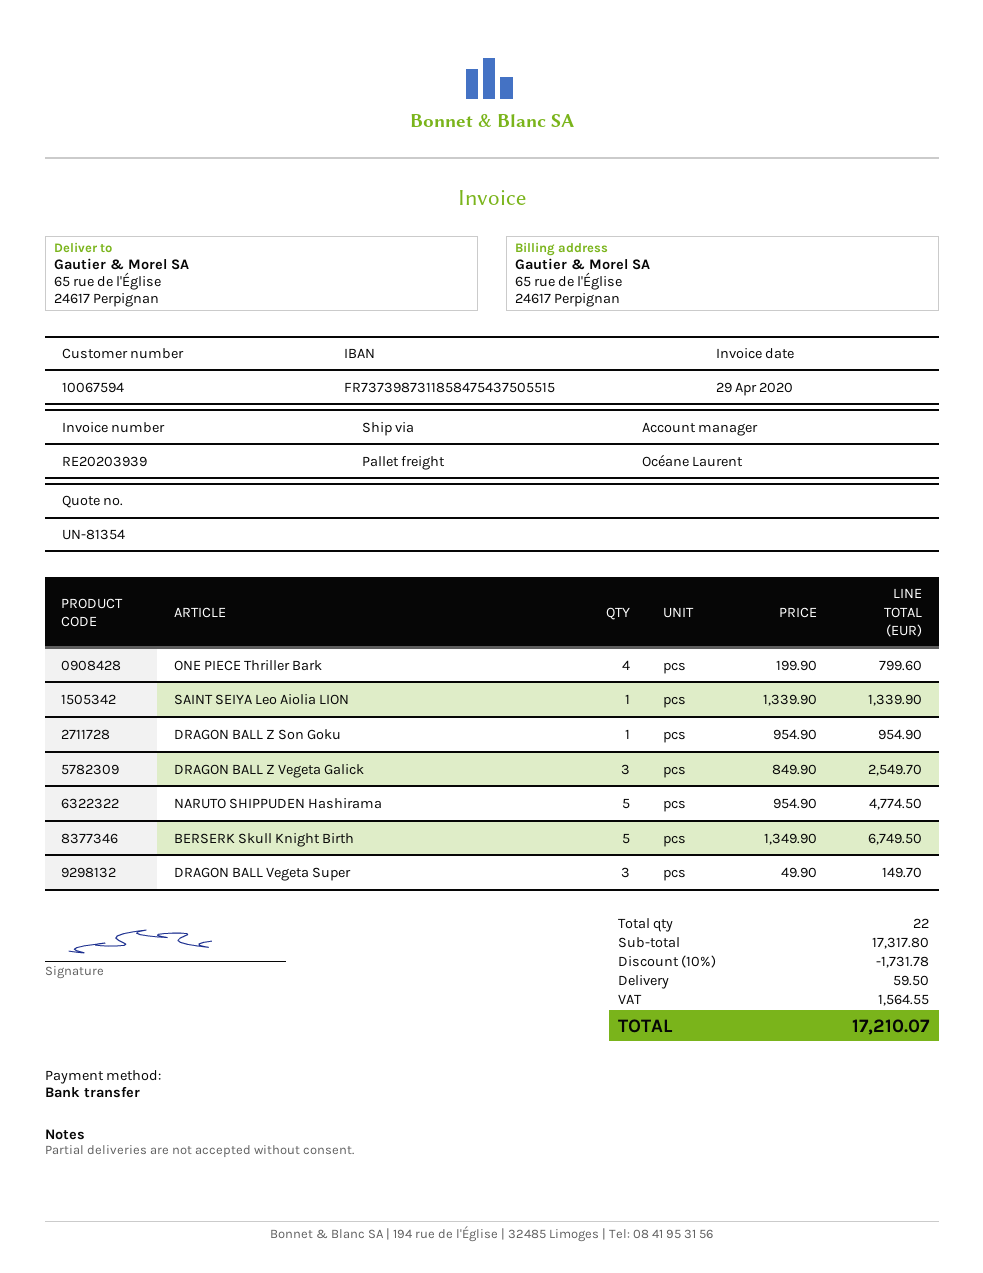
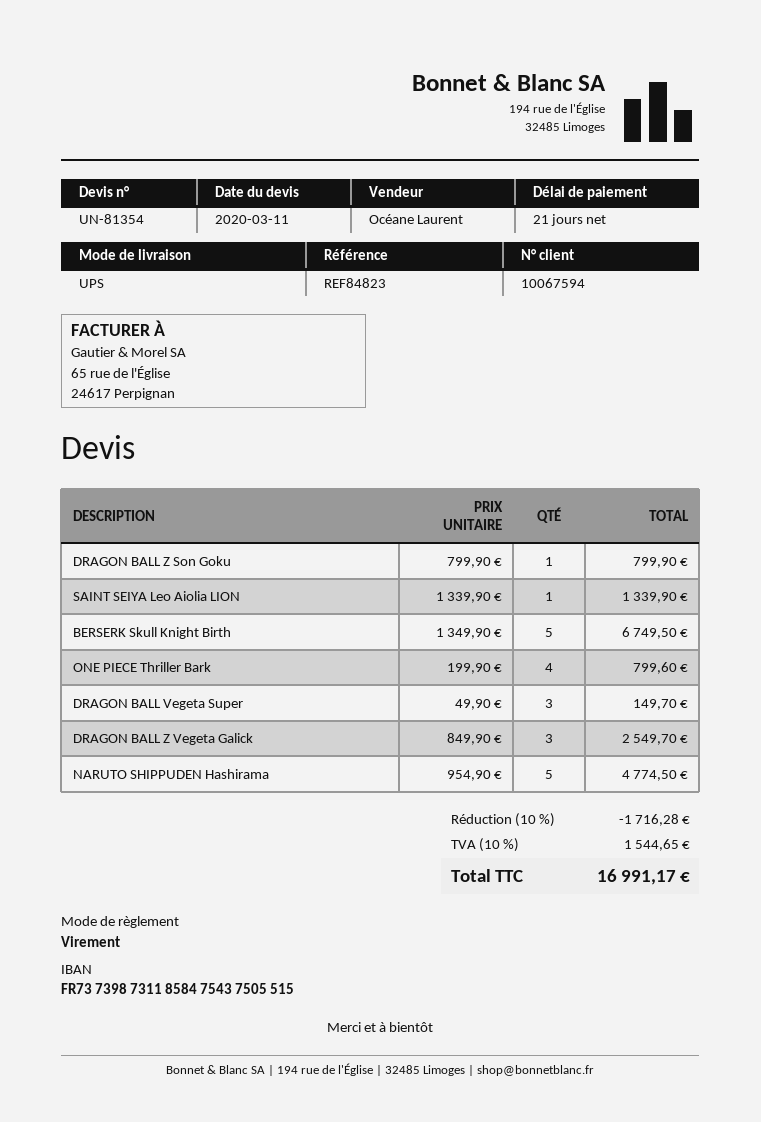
shipping method: pallet freight -> UPS
DRAGON BALL Z Son Goku: 1 x 954.90 = 954.90 -> 1 x 799.90 = 799.90
discount: 10% = 1731.78 -> 10% = 1716.28
shipping: 59.50 -> none
tax: 1564.55 -> 1544.65
total: 17210.07 -> 16991.17

